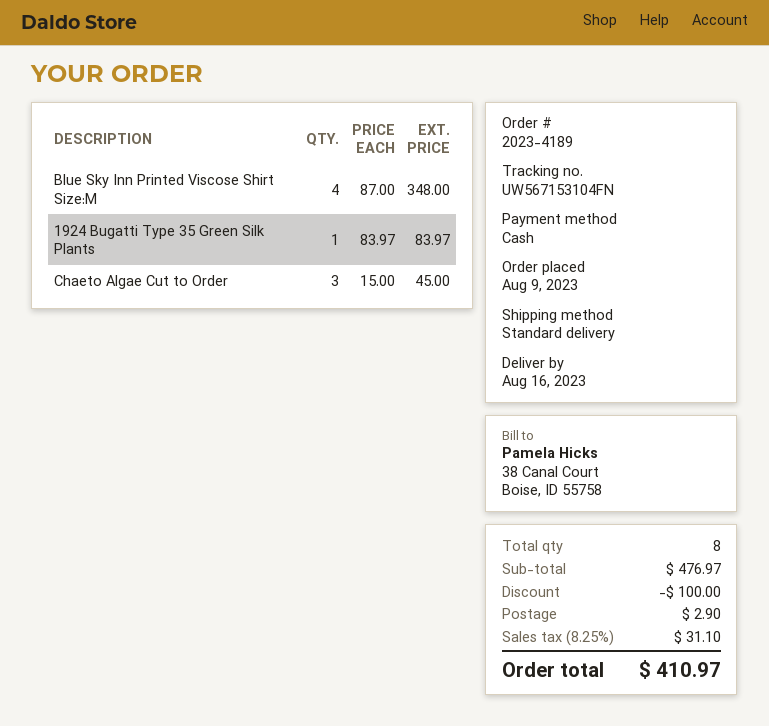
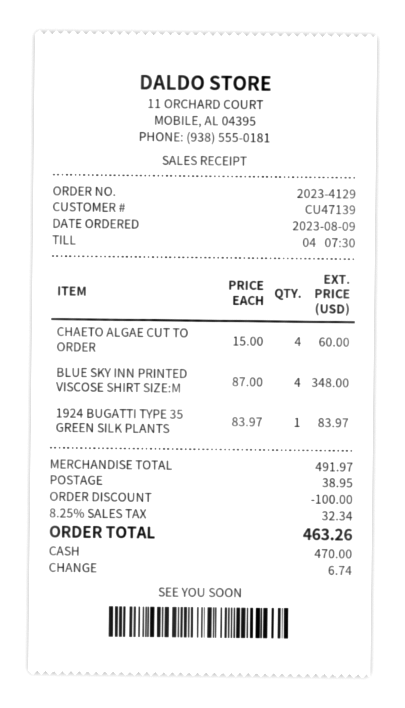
order number: 2023-4189 -> 2023-4129
Chaeto Algae Cut to Order: 3 x 15.00 = 45.00 -> 4 x 15.00 = 60.00
subtotal: 476.97 -> 491.97
shipping: 2.90 -> 38.95
tax: 8.25% = 31.10 -> 8.25% = 32.34
total: 410.97 -> 463.26

